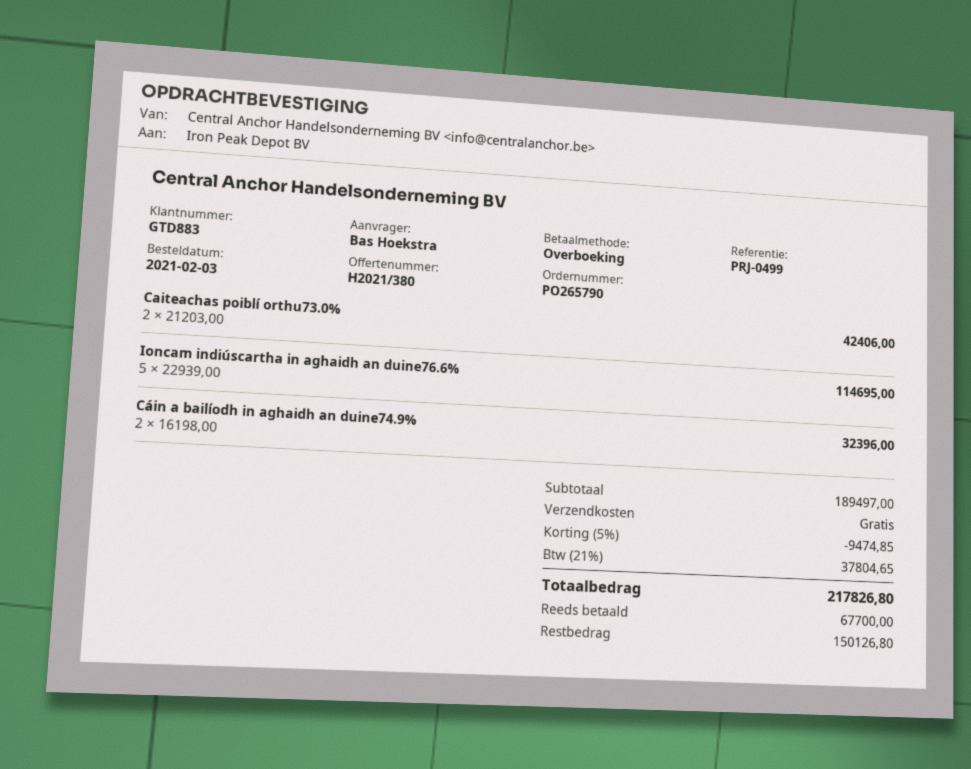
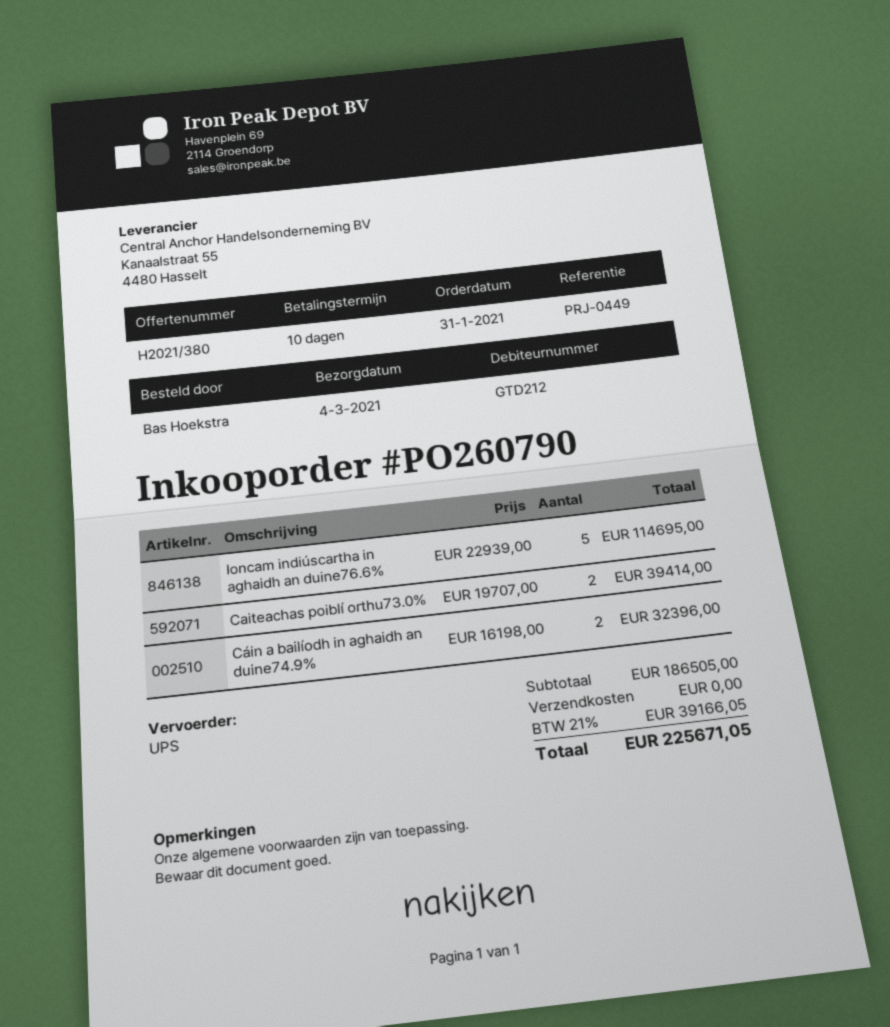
order number: PO265790 -> PO260790
order date: 2021-02-03 -> 2021-01-31
customer number: GTD883 -> GTD212
reference: PRJ-0499 -> PRJ-0449
Caiteachas poiblí orthu73.0%: 2 x 21203.00 = 42406.00 -> 2 x 19707.00 = 39414.00
subtotal: 189497.00 -> 186505.00
discount: 5% = 9474.85 -> none
tax: 21% = 37804.65 -> 21% = 39166.05
total: 217826.80 -> 225671.05

